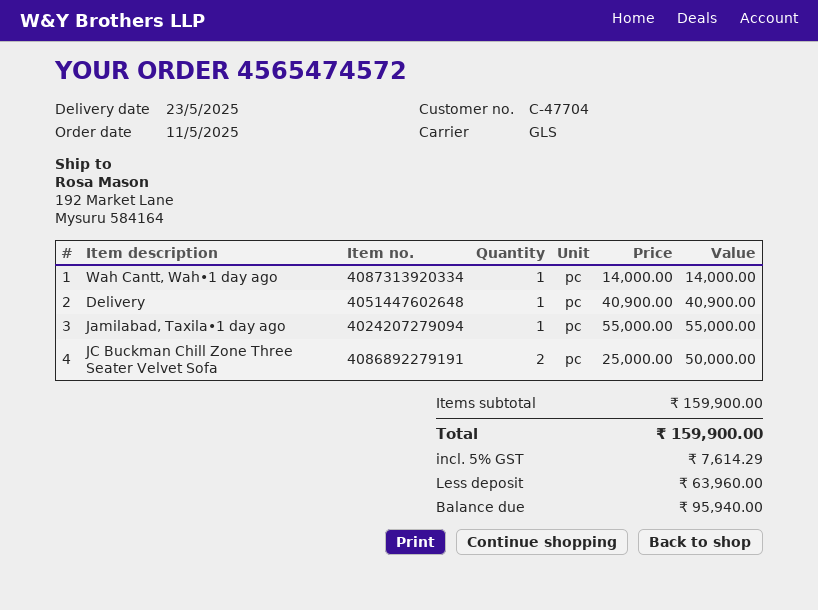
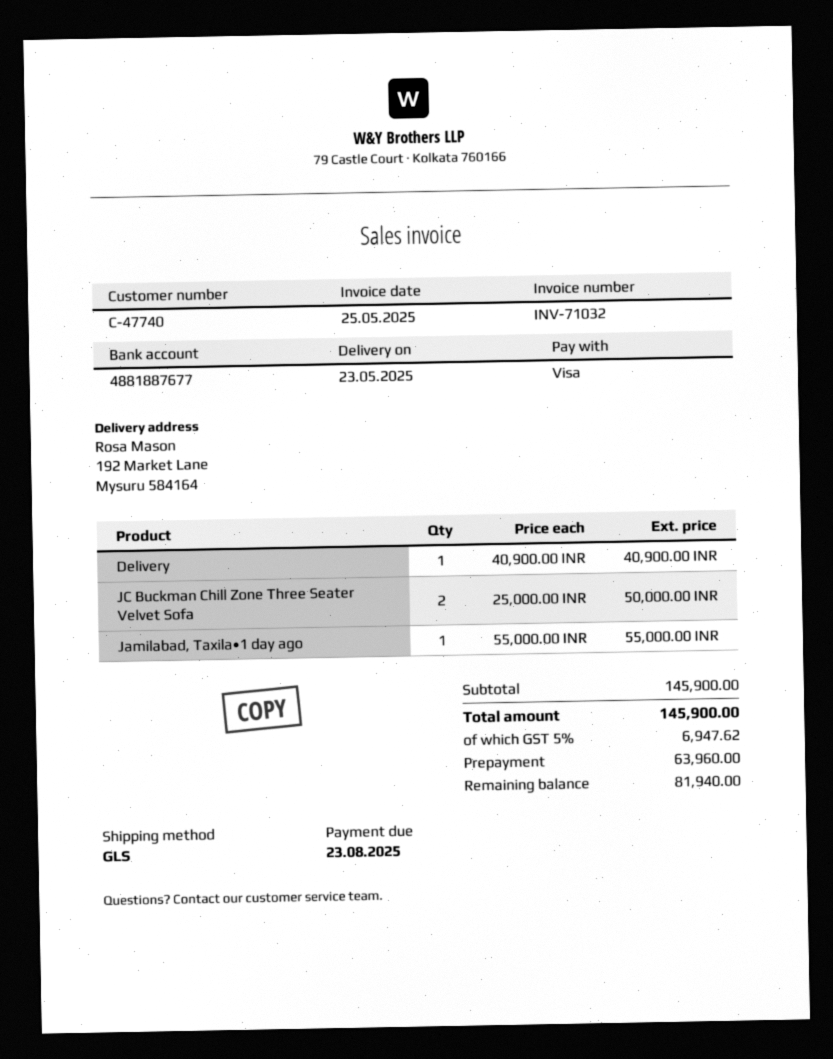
customer number: C-47704 -> C-47740
Wah Cantt, Wah•1 day ago: 1 x 14000.00 = 14000.00 -> none
subtotal: 159900.00 -> 145900.00
tax: 5% = 7614.29 -> 5% = 6947.62
total: 159900.00 -> 145900.00
balance: 95940.00 -> 81940.00

